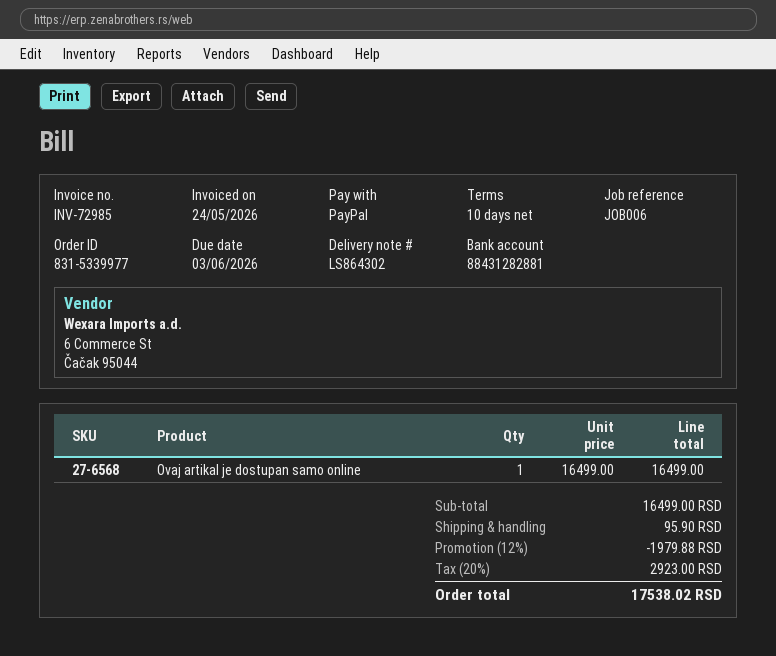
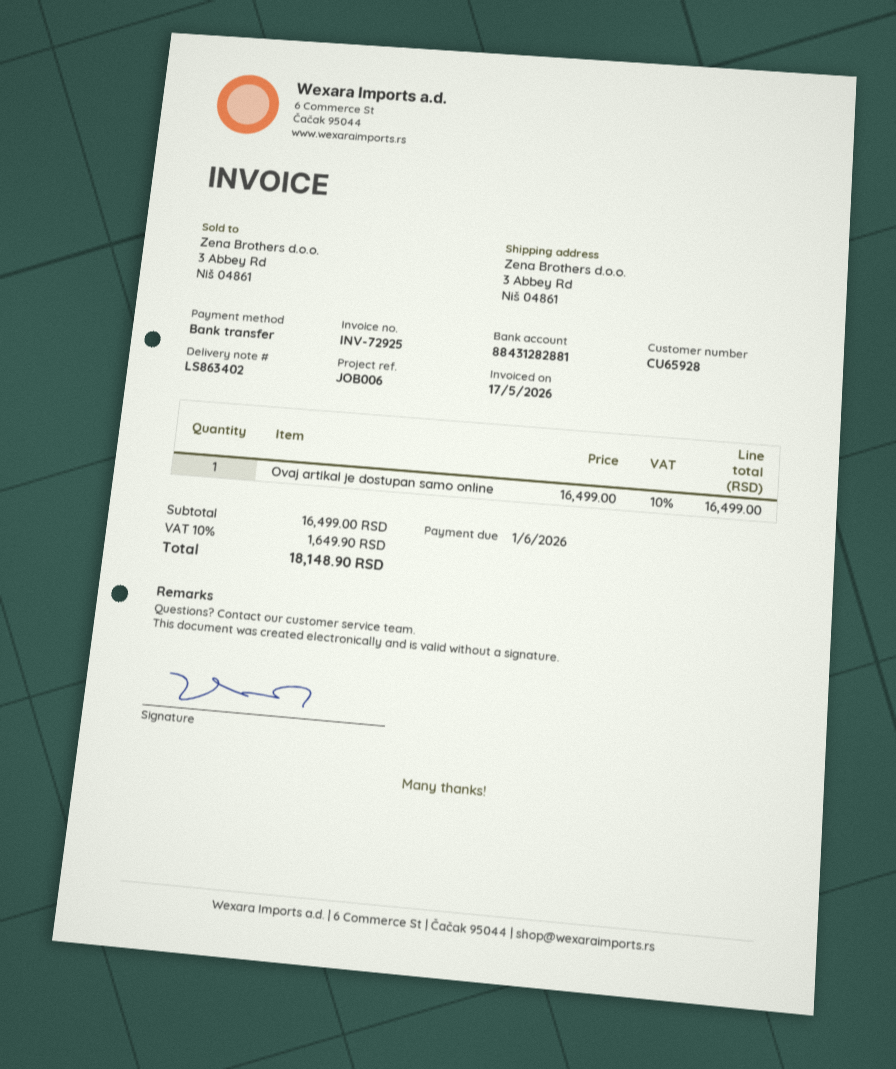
delivery note number: LS864302 -> LS863402
invoice number: INV-72985 -> INV-72925
invoice date: 2026-05-24 -> 2026-05-17
due date: 2026-06-03 -> 2026-06-01
payment method: PayPal -> bank transfer
discount: 12% = 1979.88 -> none
shipping: 95.90 -> none
tax: 20% = 2923.00 -> 10% = 1649.90
total: 17538.02 -> 18148.90

